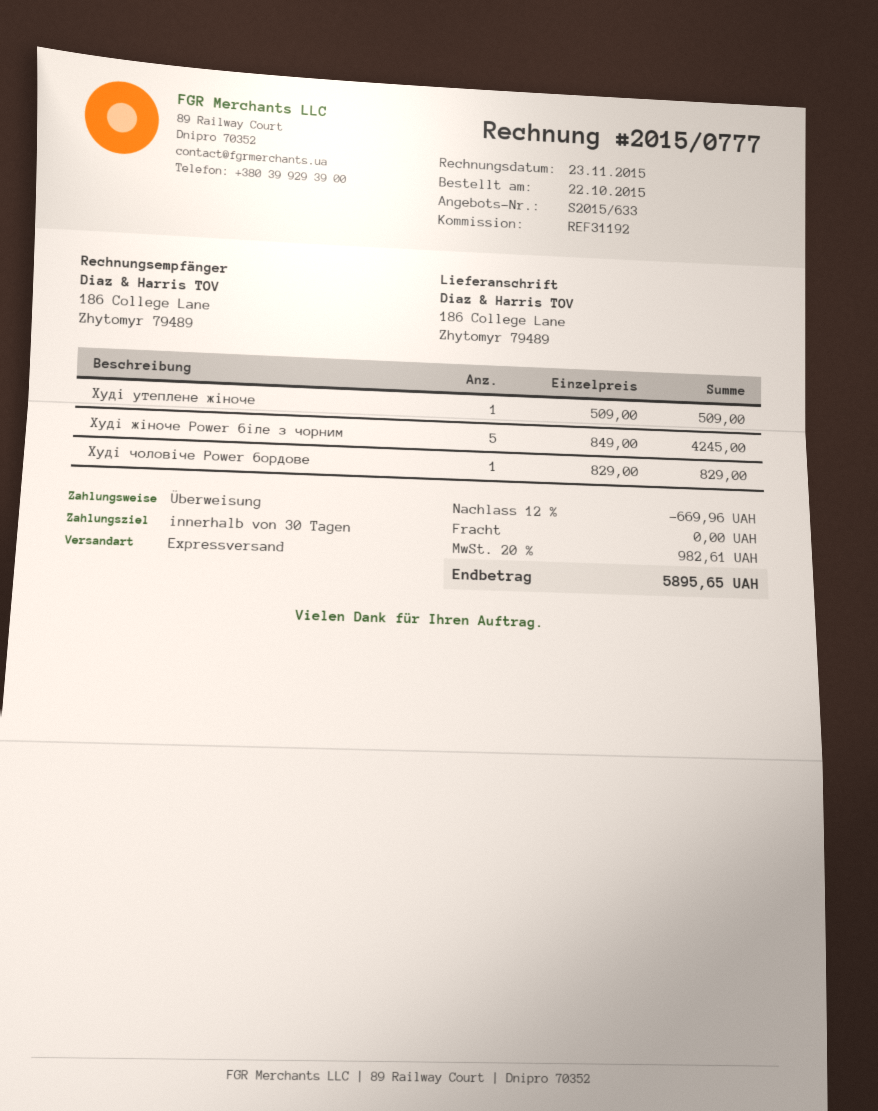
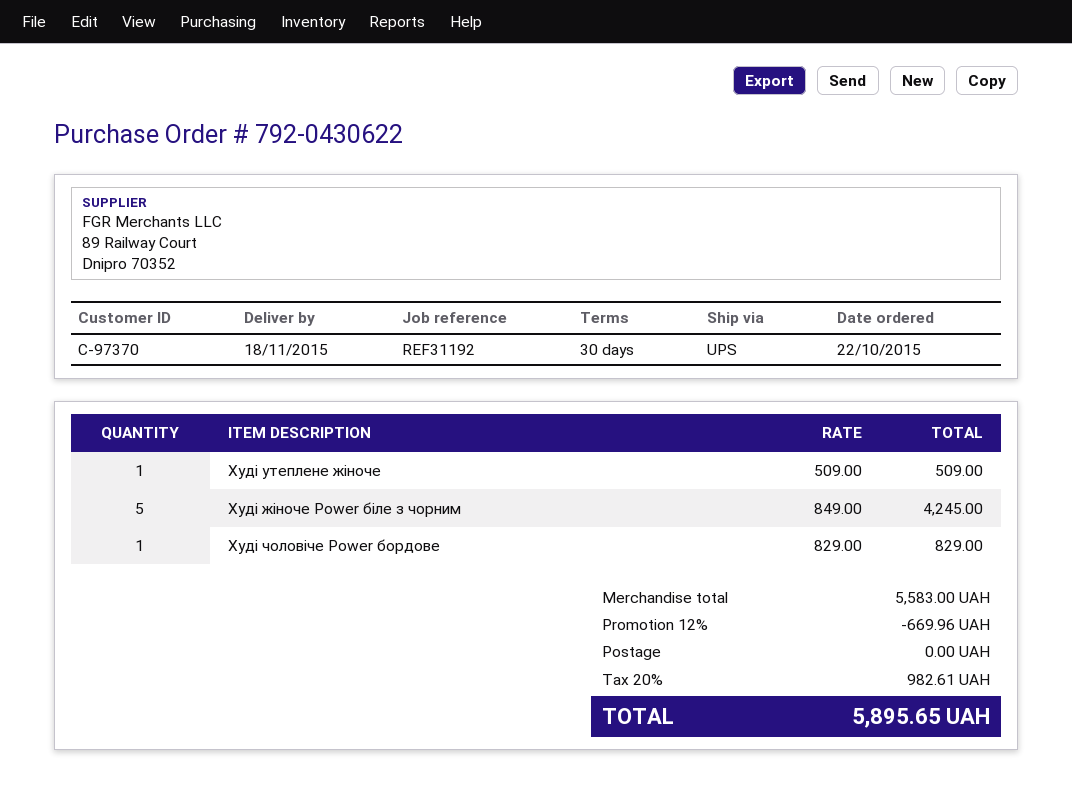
shipping method: express -> UPS

